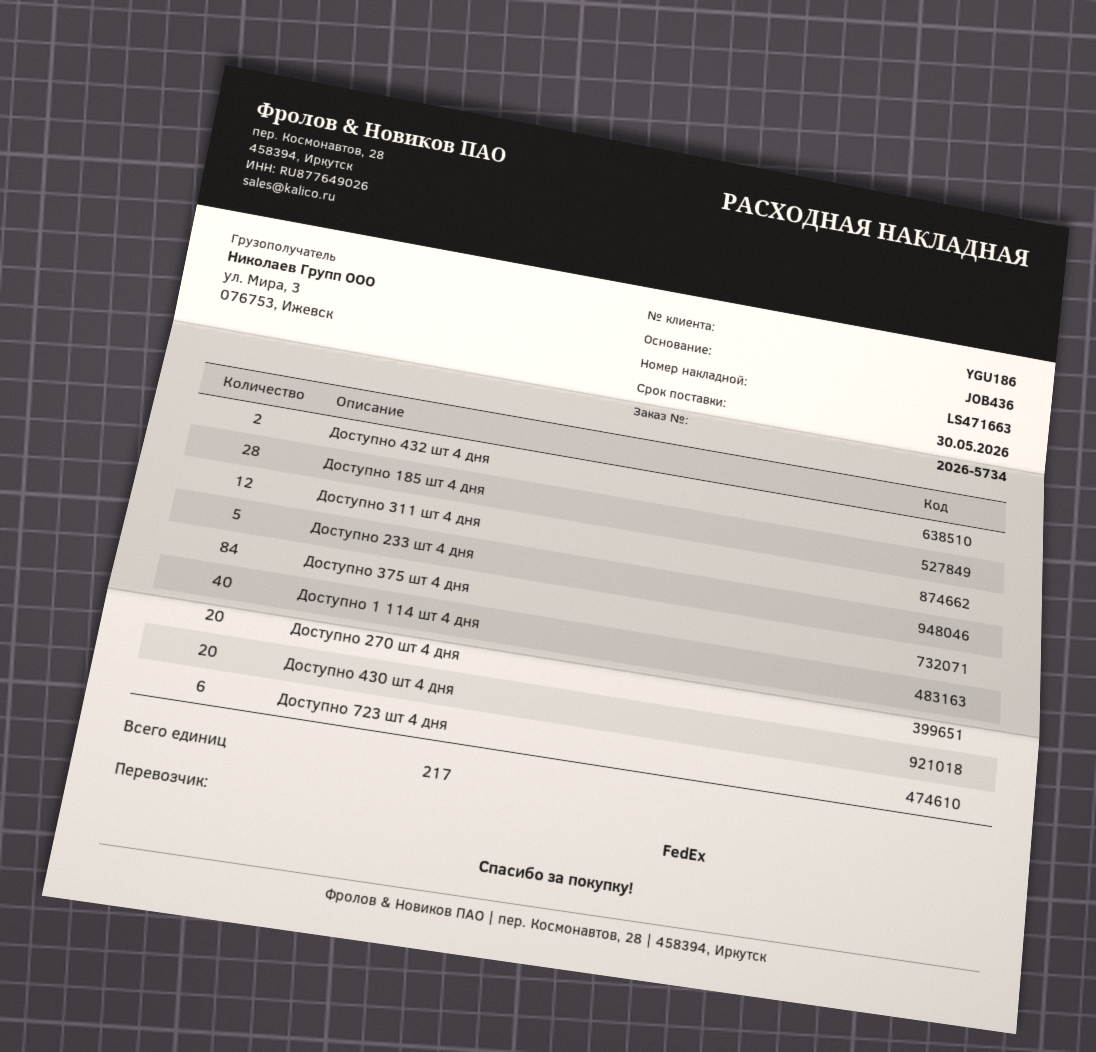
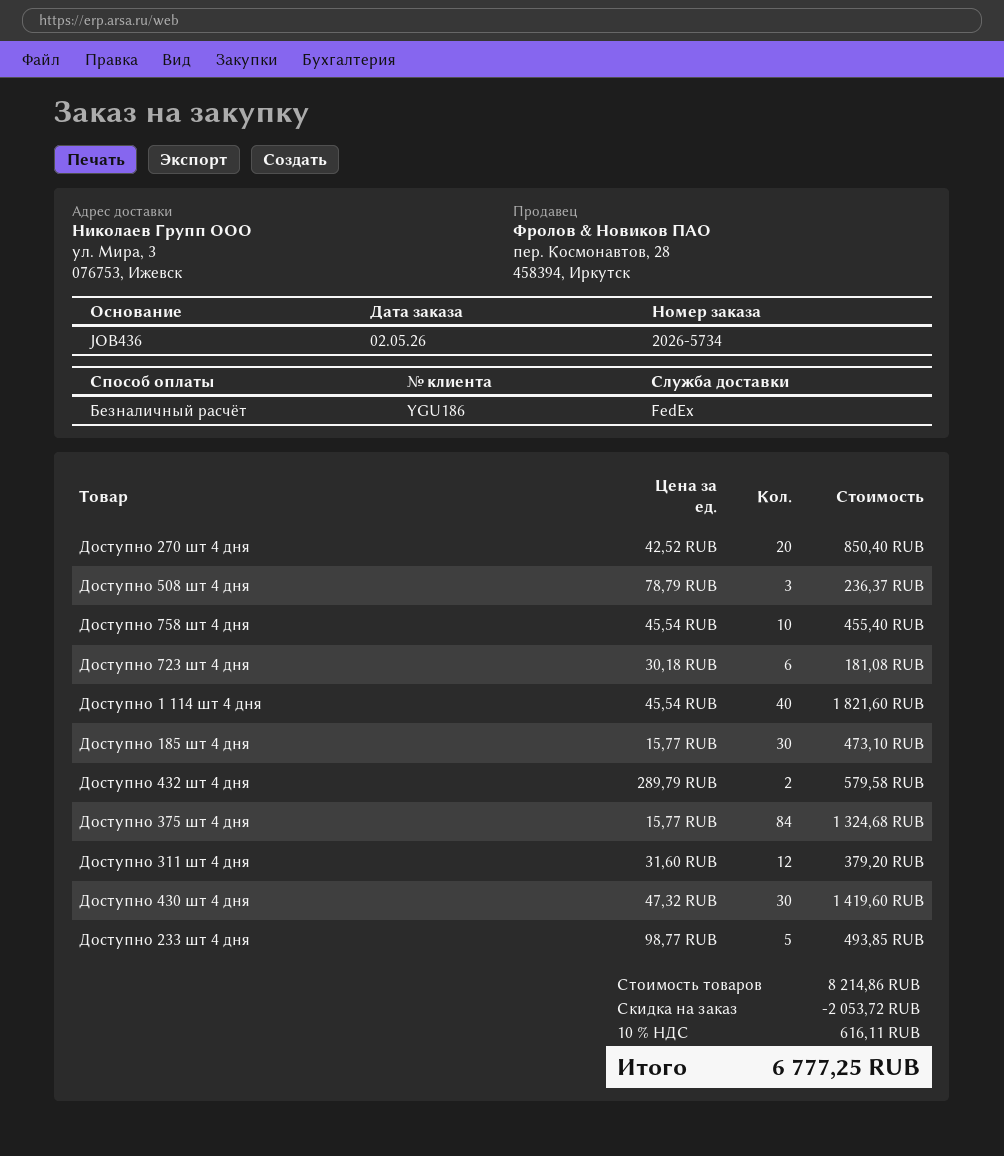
Доступно 185 шт 4 дня: 28 -> 30
Доступно 430 шт 4 дня: 20 -> 30
Доступно 508 шт 4 дня: none -> 3
Доступно 758 шт 4 дня: none -> 10

